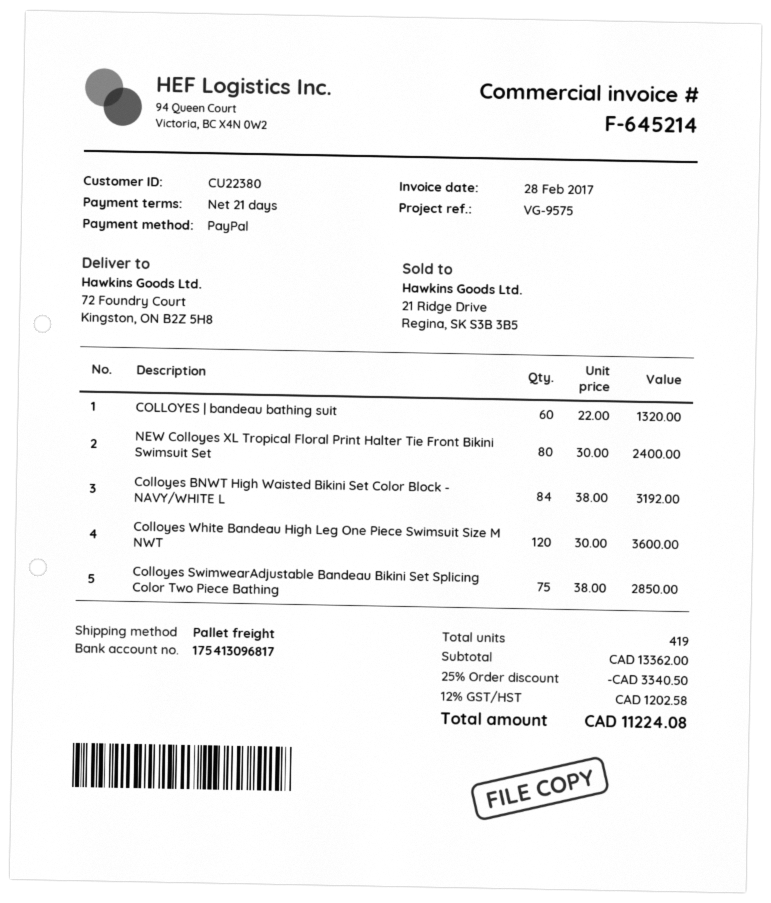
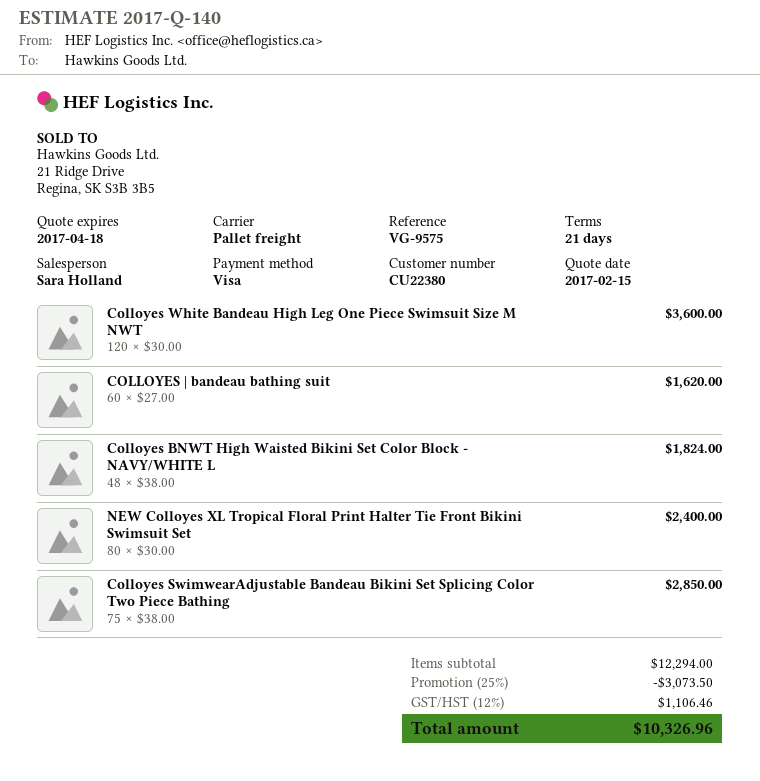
payment method: PayPal -> Visa
COLLOYES | bandeau bathing suit: 60 x 22.00 = 1320.00 -> 60 x 27.00 = 1620.00
Colloyes BNWT High Waisted Bikini Set Color Block - NAVY/WHITE L: 84 x 38.00 = 3192.00 -> 48 x 38.00 = 1824.00
subtotal: 13362.00 -> 12294.00
discount: 25% = 3340.50 -> 25% = 3073.50
tax: 12% = 1202.58 -> 12% = 1106.46
total: 11224.08 -> 10326.96

